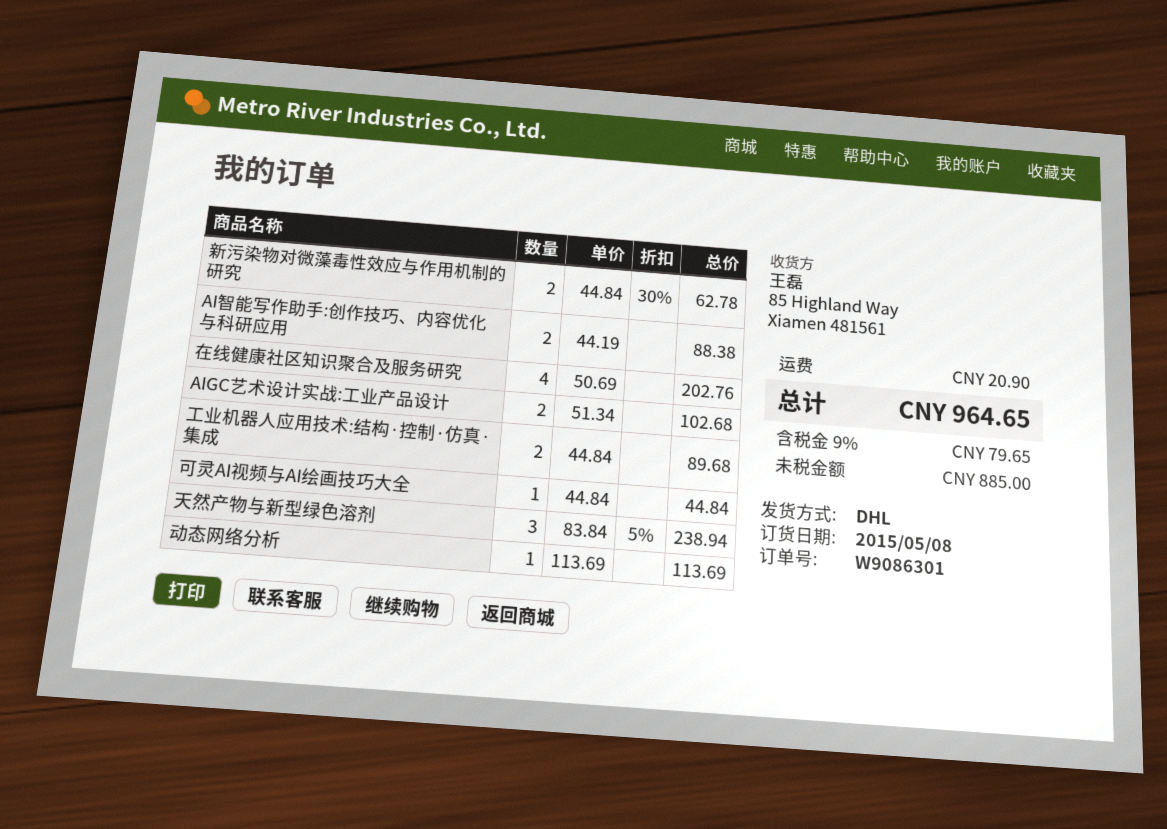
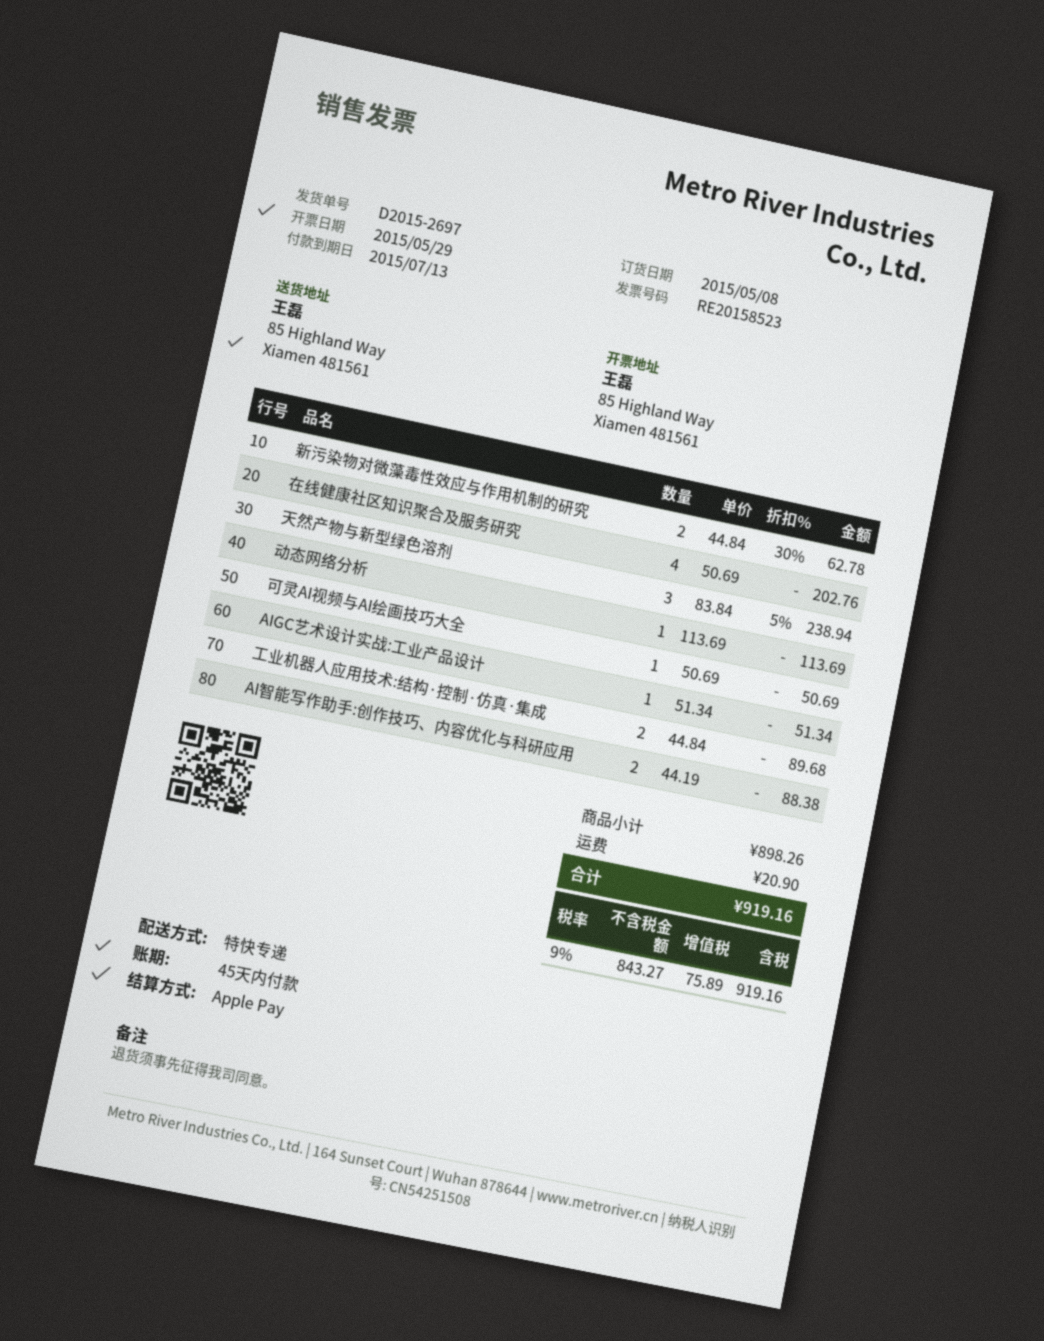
shipping method: DHL -> express
AIGC艺术设计实战:工业产品设计: 2 x 51.34 = 102.68 -> 1 x 51.34 = 51.34
可灵AI视频与AI绘画技巧大全: 1 x 44.84 = 44.84 -> 1 x 50.69 = 50.69
net: 885.00 -> 843.27
tax: 9% = 79.65 -> 9% = 75.89
total: 964.65 -> 919.16

